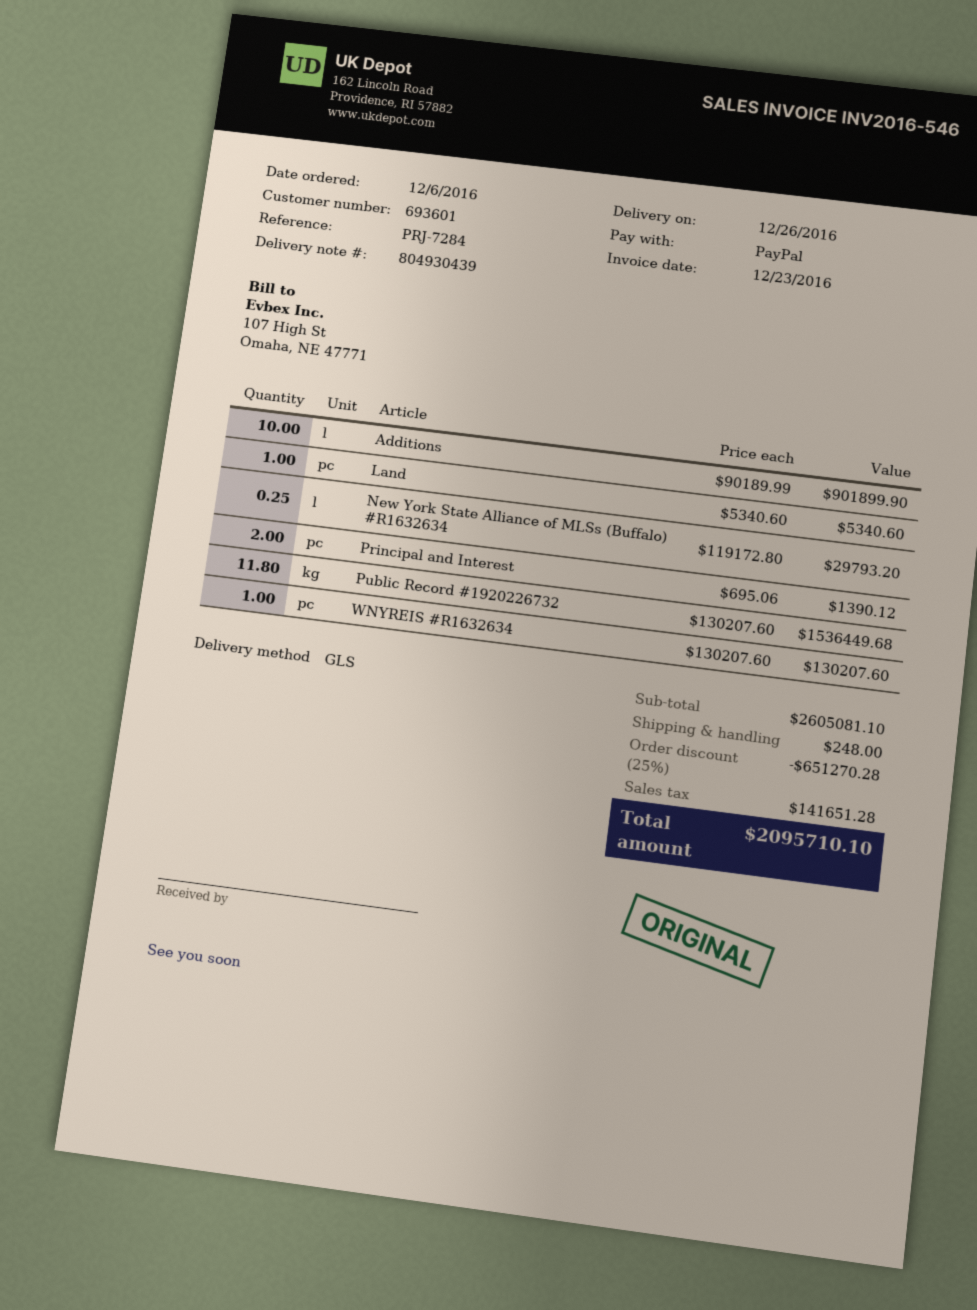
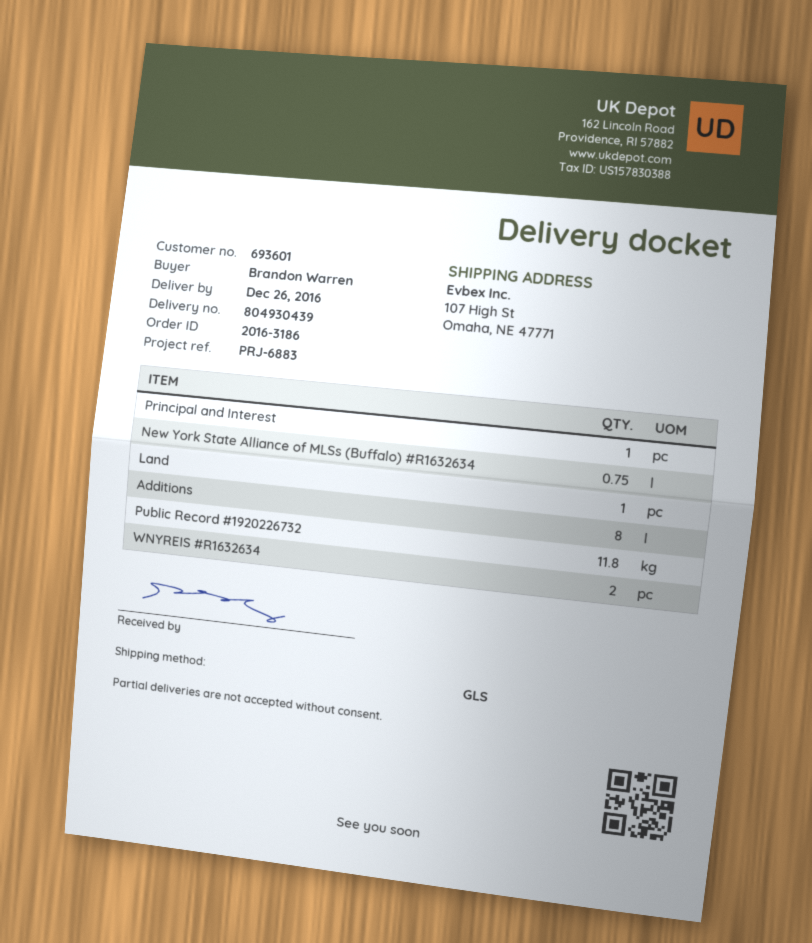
reference: PRJ-7284 -> PRJ-6883
Additions: 10 -> 8
New York State Alliance of MLSs (Buffalo) #R1632634: 0.25 -> 0.75
Principal and Interest: 2 -> 1
WNYREIS #R1632634: 1 -> 2

